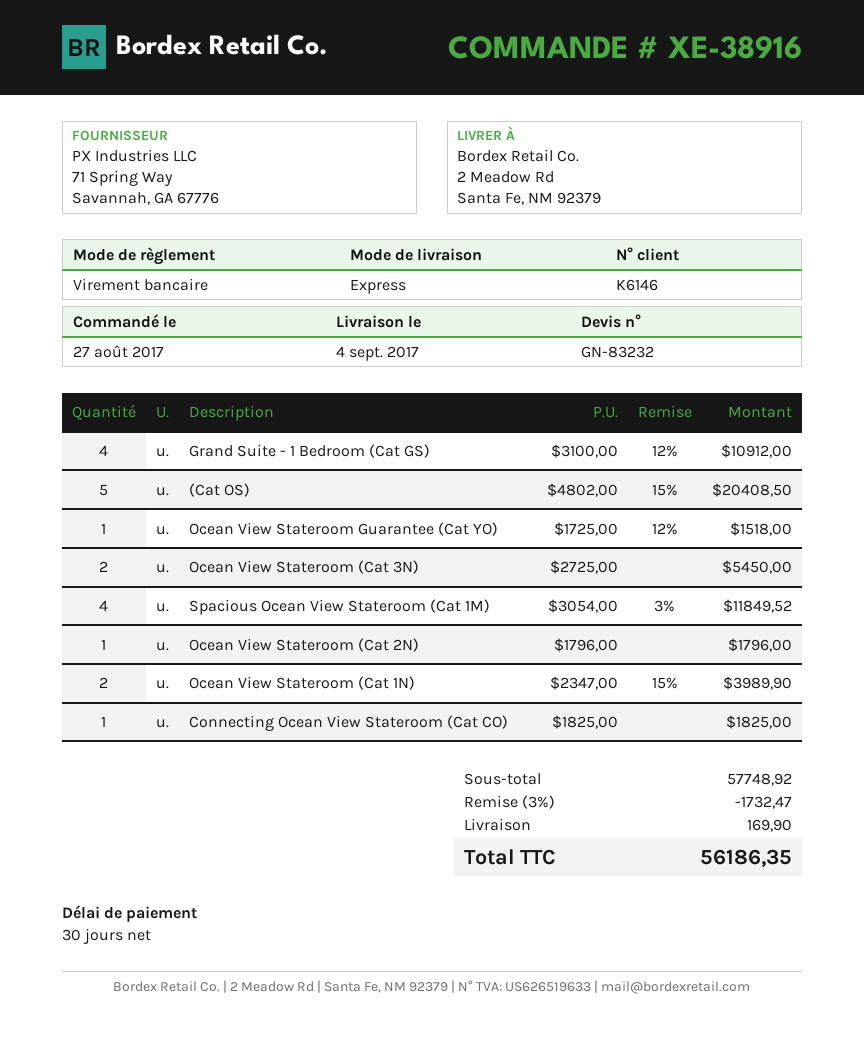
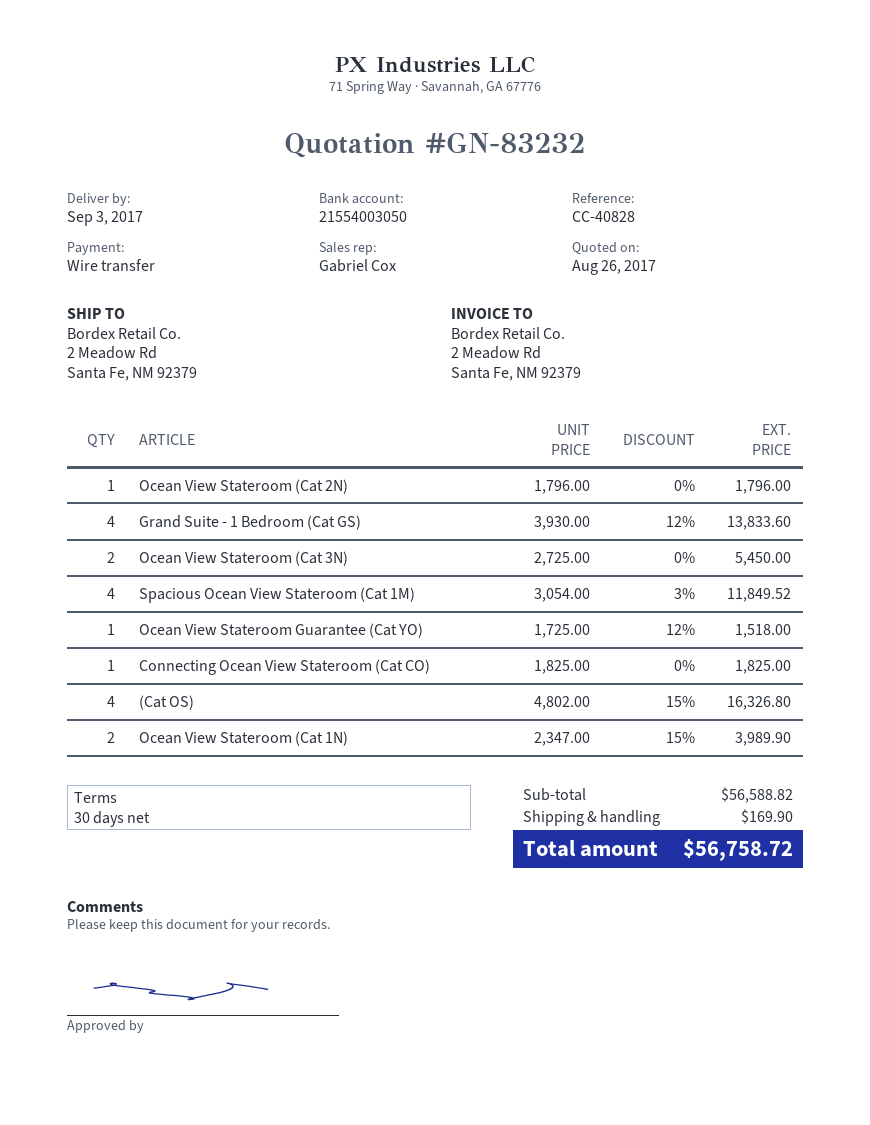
delivery date: 2017-09-04 -> 2017-09-03
Grand Suite - 1 Bedroom (Cat GS): 4 x 3100.00 - 12% = 10912.00 -> 4 x 3930.00 - 12% = 13833.60
(Cat OS): 5 x 4802.00 - 15% = 20408.50 -> 4 x 4802.00 - 15% = 16326.80
subtotal: 57748.92 -> 56588.82
discount: 3% = 1732.47 -> none
total: 56186.35 -> 56758.72

